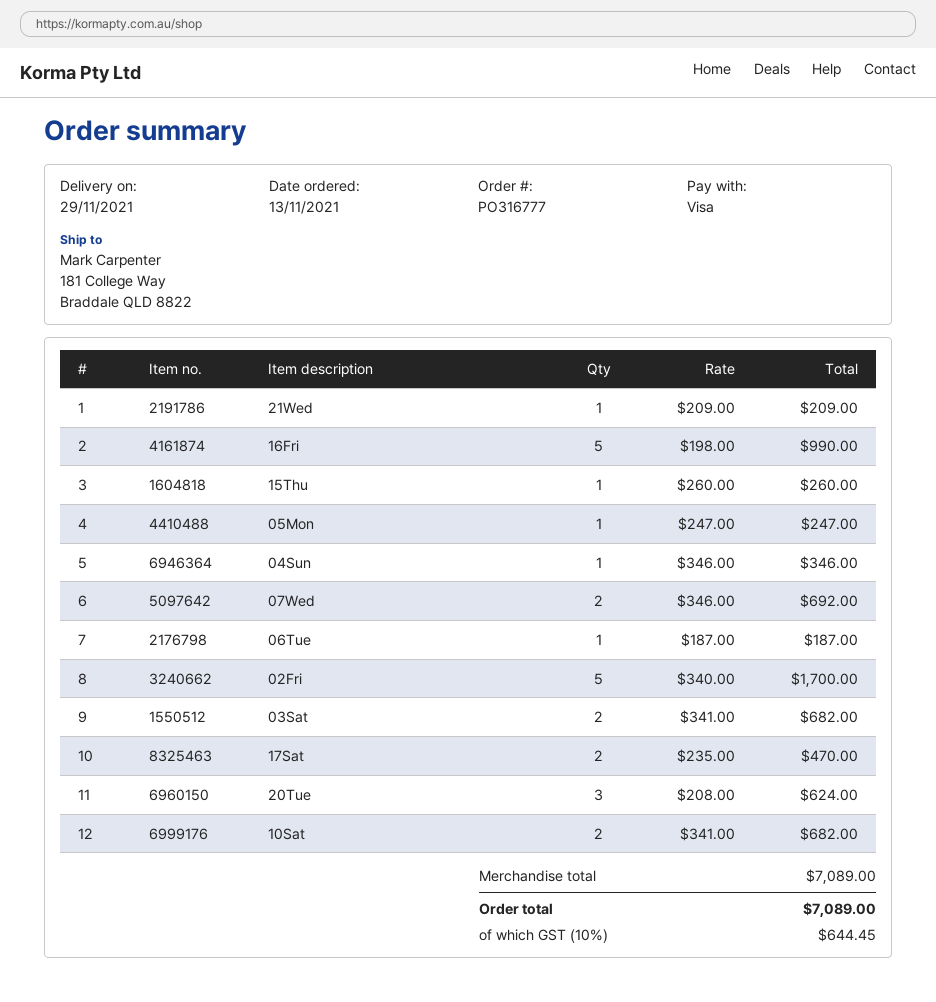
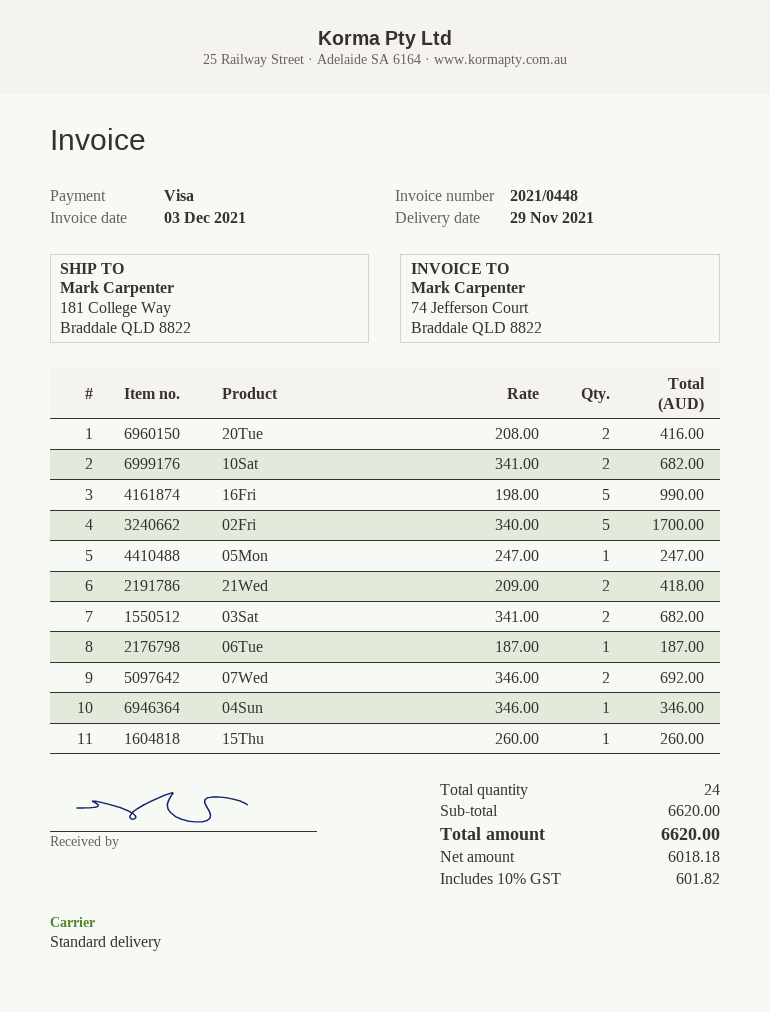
21Wed: 1 x 209.00 = 209.00 -> 2 x 209.00 = 418.00
17Sat: 2 x 235.00 = 470.00 -> none
20Tue: 3 x 208.00 = 624.00 -> 2 x 208.00 = 416.00
subtotal: 7089.00 -> 6620.00
tax: 10% = 644.45 -> 10% = 601.82
total: 7089.00 -> 6620.00

